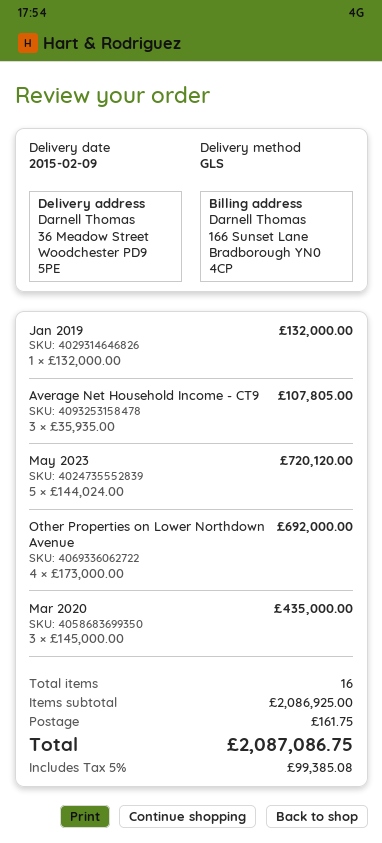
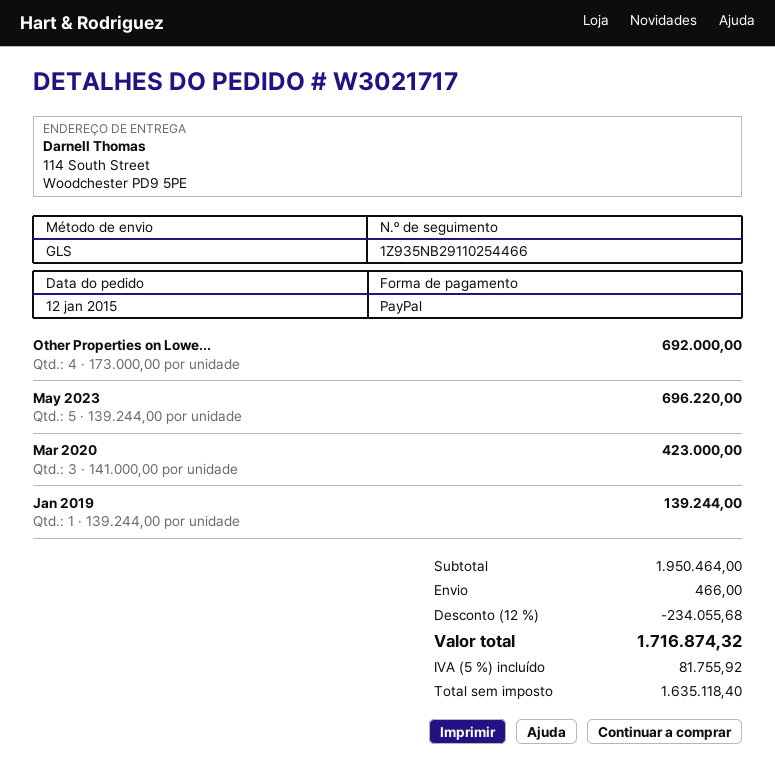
ship to: 36 Meadow Street, Woodchester PD9 5PE -> 114 South Street, Woodchester PD9 5PE
Jan 2019: 1 x 132000.00 = 132000.00 -> 1 x 139244.00 = 139244.00
Average Net Household Income - CT9: 3 x 35935.00 = 107805.00 -> none
May 2023: 5 x 144024.00 = 720120.00 -> 5 x 139244.00 = 696220.00
Mar 2020: 3 x 145000.00 = 435000.00 -> 3 x 141000.00 = 423000.00
subtotal: 2086925.00 -> 1950464.00
discount: none -> 12% = 234055.68
shipping: 161.75 -> 466.00
tax: 5% = 99385.08 -> 5% = 81755.92
total: 2087086.75 -> 1716874.32

